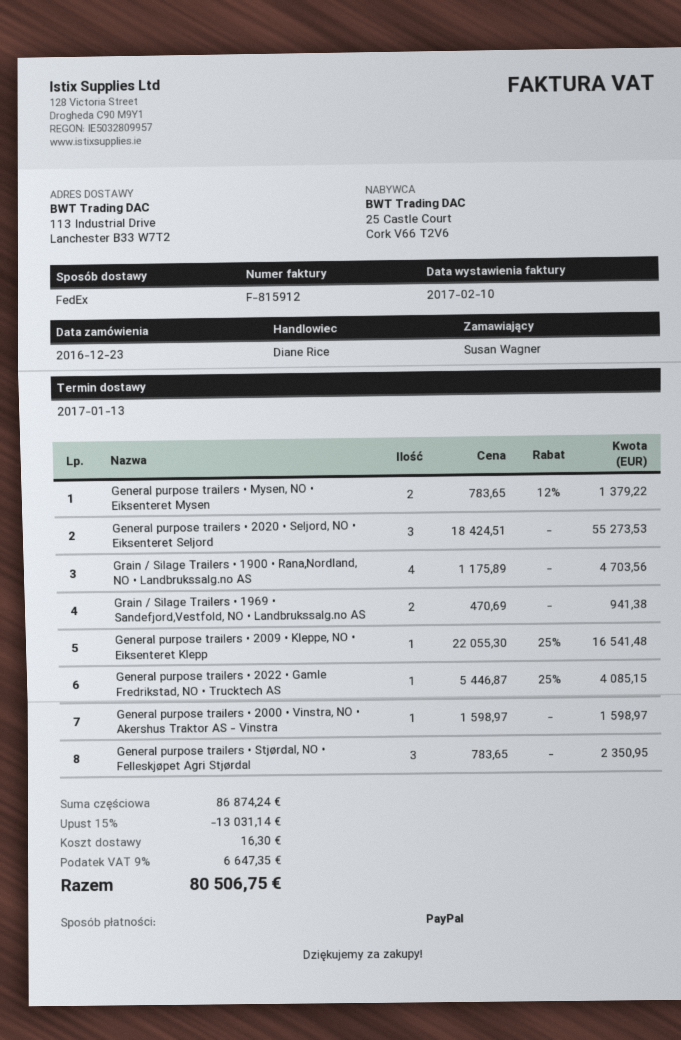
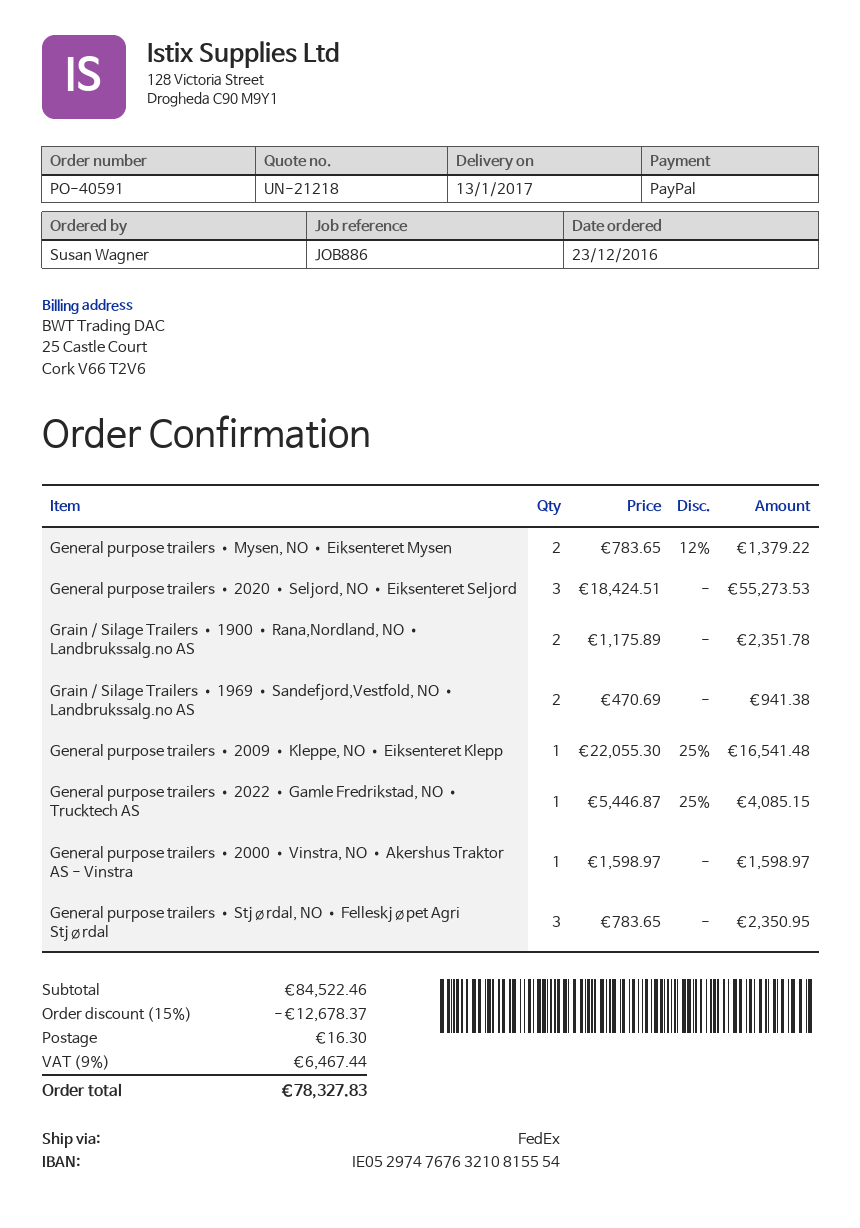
Grain / Silage Trailers • 1900 • Rana,Nordland, NO • Landbrukssalg.no AS: 4 x 1175.89 = 4703.56 -> 2 x 1175.89 = 2351.78
subtotal: 86874.24 -> 84522.46
discount: 15% = 13031.14 -> 15% = 12678.37
tax: 9% = 6647.35 -> 9% = 6467.44
total: 80506.75 -> 78327.83

